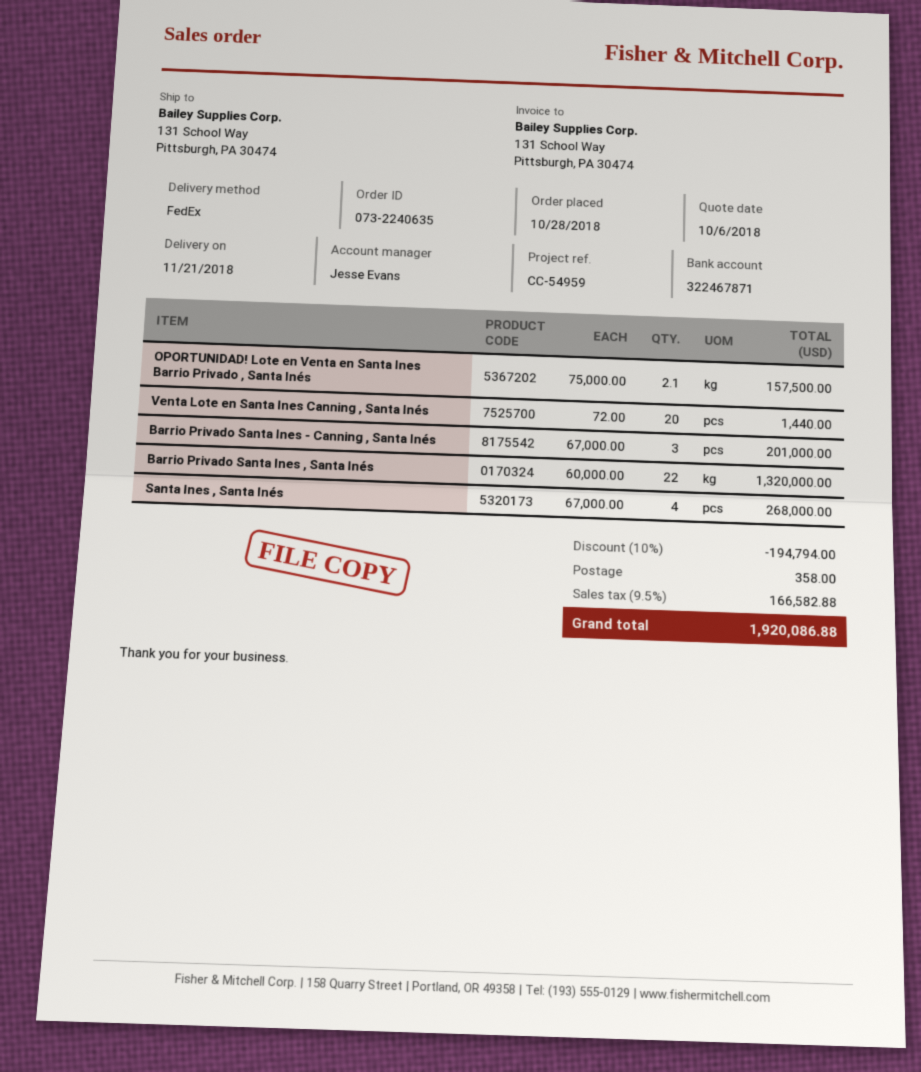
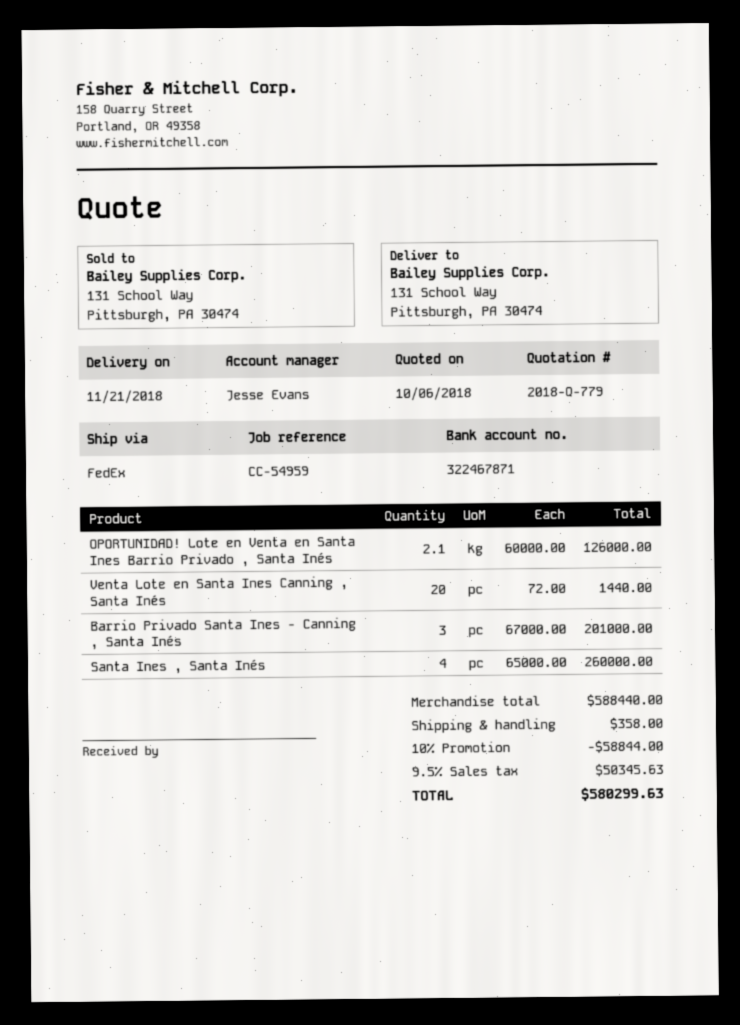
OPORTUNIDAD! Lote en Venta en Santa Ines Barrio Privado , Santa Inés: 2.1 x 75000.00 = 157500.00 -> 2.1 x 60000.00 = 126000.00
Barrio Privado Santa Ines , Santa Inés: 22 x 60000.00 = 1320000.00 -> none
Santa Ines , Santa Inés: 4 x 67000.00 = 268000.00 -> 4 x 65000.00 = 260000.00
discount: 10% = 194794.00 -> 10% = 58844.00
tax: 9.5% = 166582.88 -> 9.5% = 50345.63
total: 1920086.88 -> 580299.63

